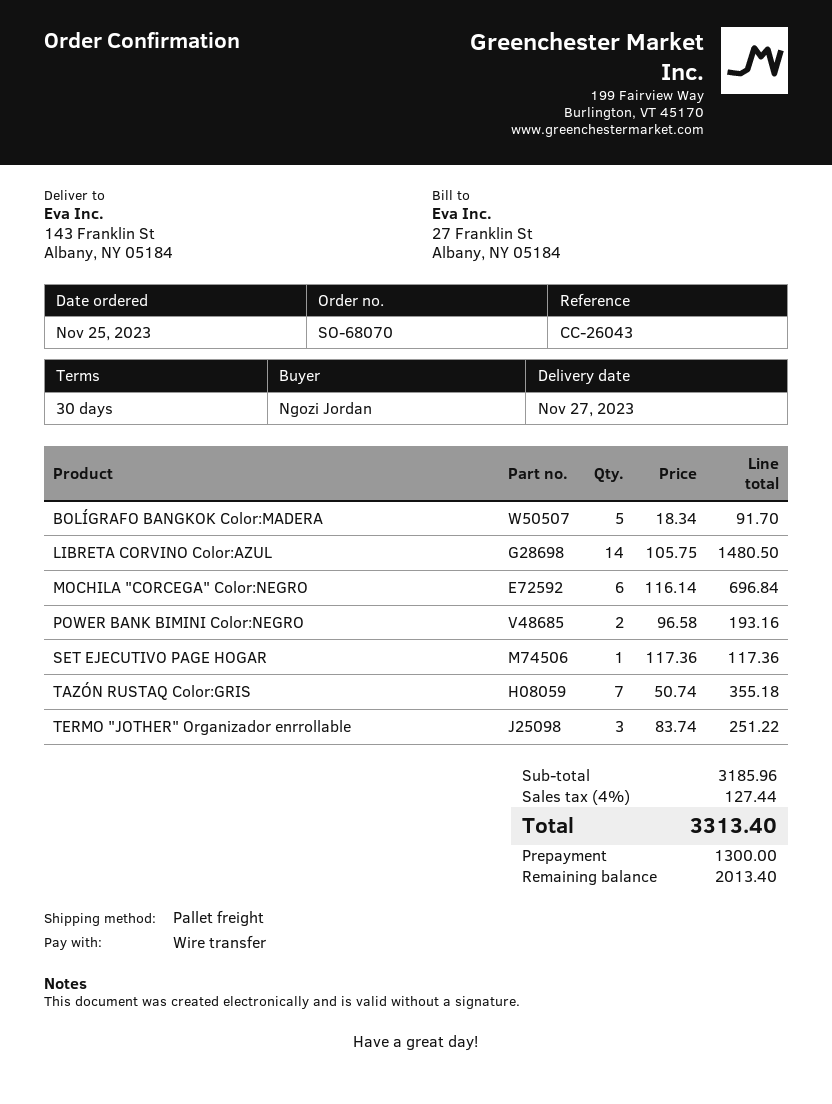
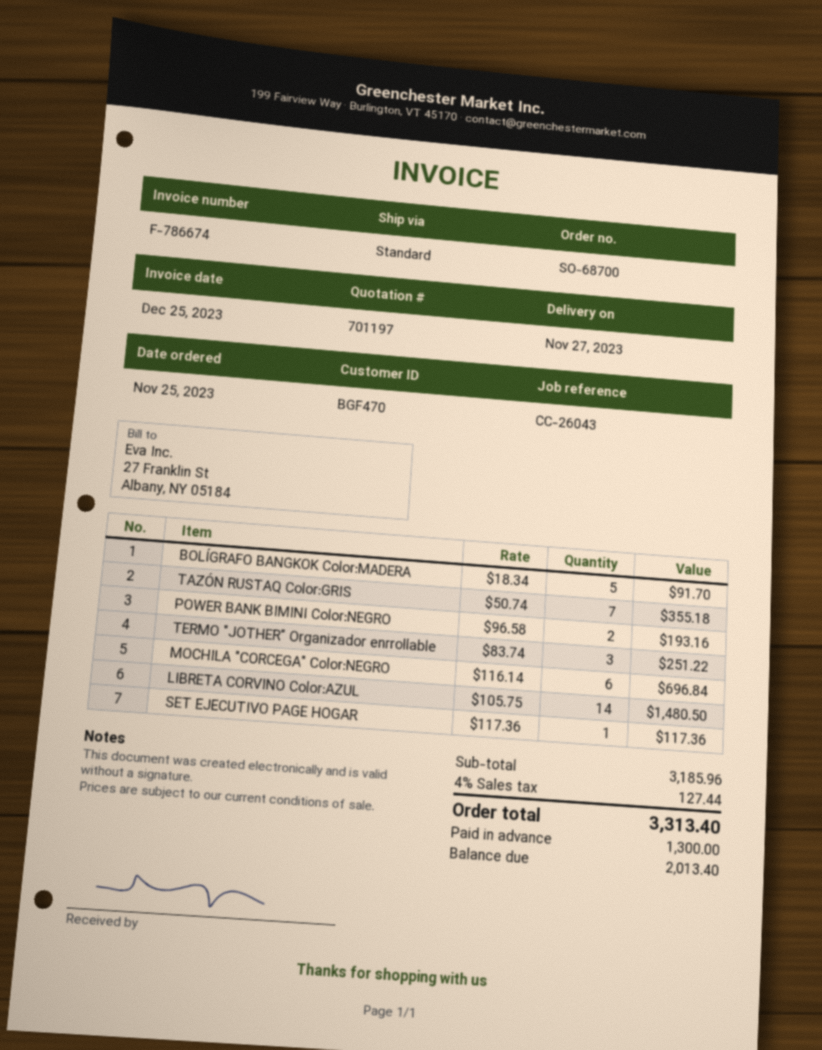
order number: SO-68070 -> SO-68700
shipping method: pallet freight -> standard

